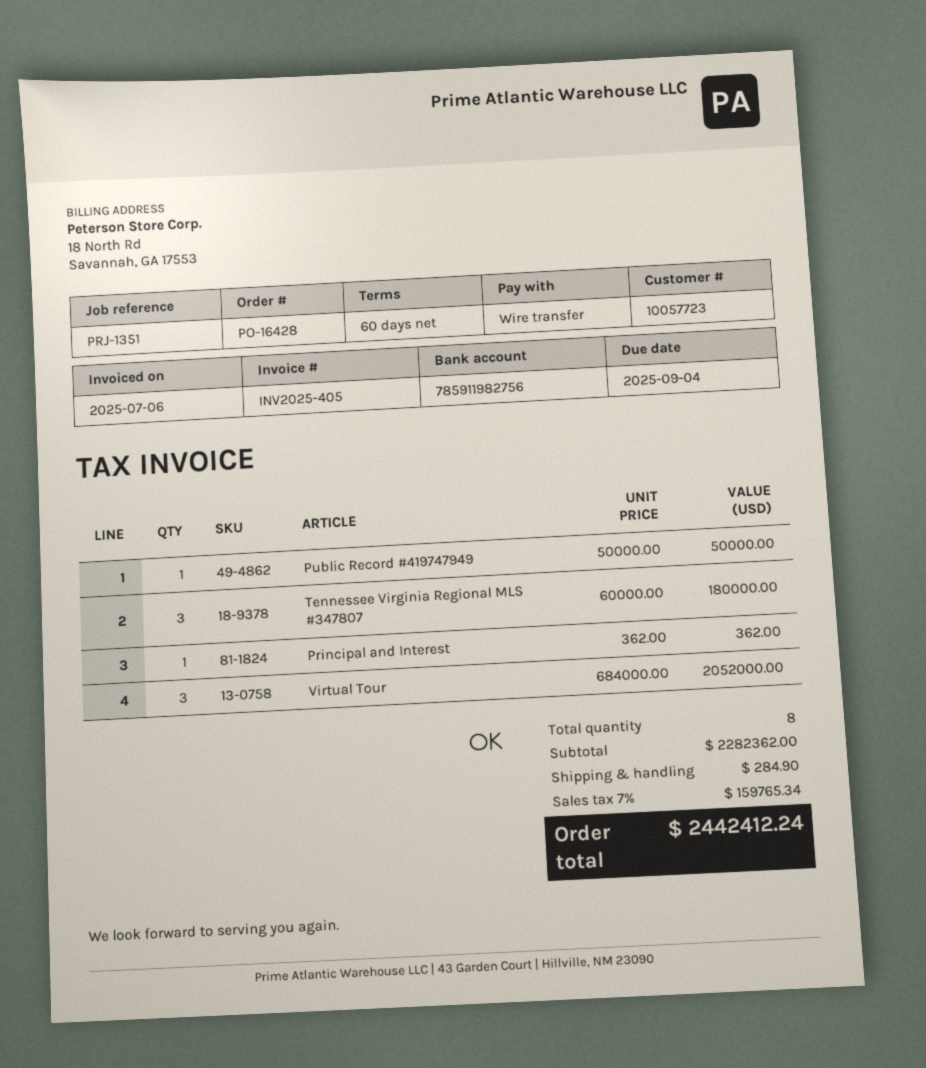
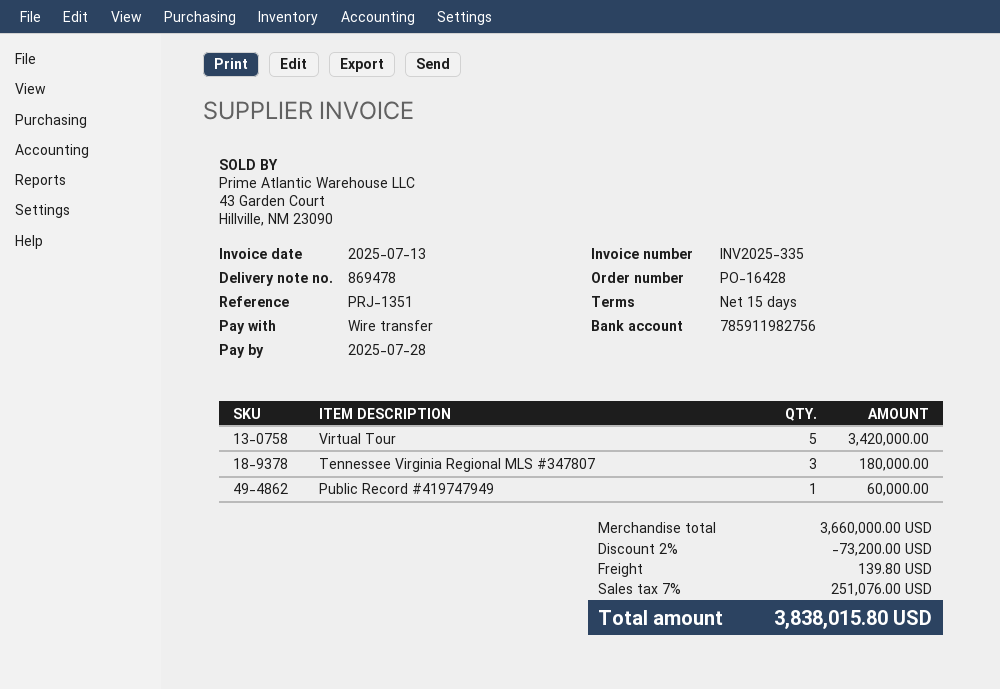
invoice number: INV2025-405 -> INV2025-335
invoice date: 2025-07-06 -> 2025-07-13
payment terms: 60 days -> 15 days
due date: 2025-09-04 -> 2025-07-28
Public Record #419747949: 1 for 50000.00 -> 1 for 60000.00
Principal and Interest: 1 for 362.00 -> none
Virtual Tour: 3 for 2052000.00 -> 5 for 3420000.00
subtotal: 2282362.00 -> 3660000.00
discount: none -> 2% = 73200.00
shipping: 284.90 -> 139.80
tax: 7% = 159765.34 -> 7% = 251076.00
total: 2442412.24 -> 3838015.80

